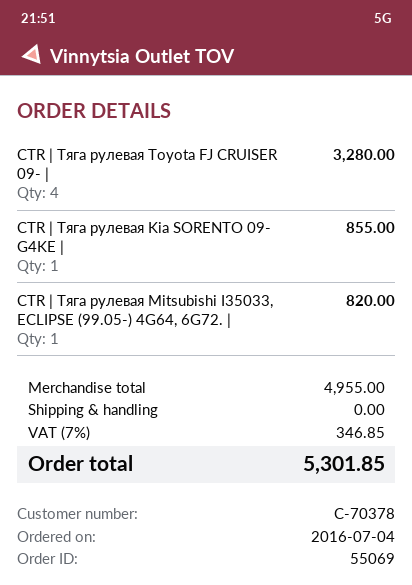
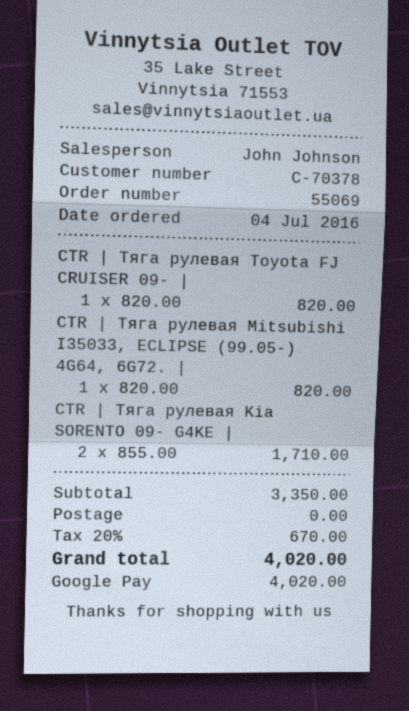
CTR | Тяга рулевая Toyota FJ CRUISER 09- |: 4 for 3280.00 -> 1 for 820.00
CTR | Тяга рулевая Kia SORENTO 09- G4KE |: 1 for 855.00 -> 2 for 1710.00
subtotal: 4955.00 -> 3350.00
tax: 7% = 346.85 -> 20% = 670.00
total: 5301.85 -> 4020.00

